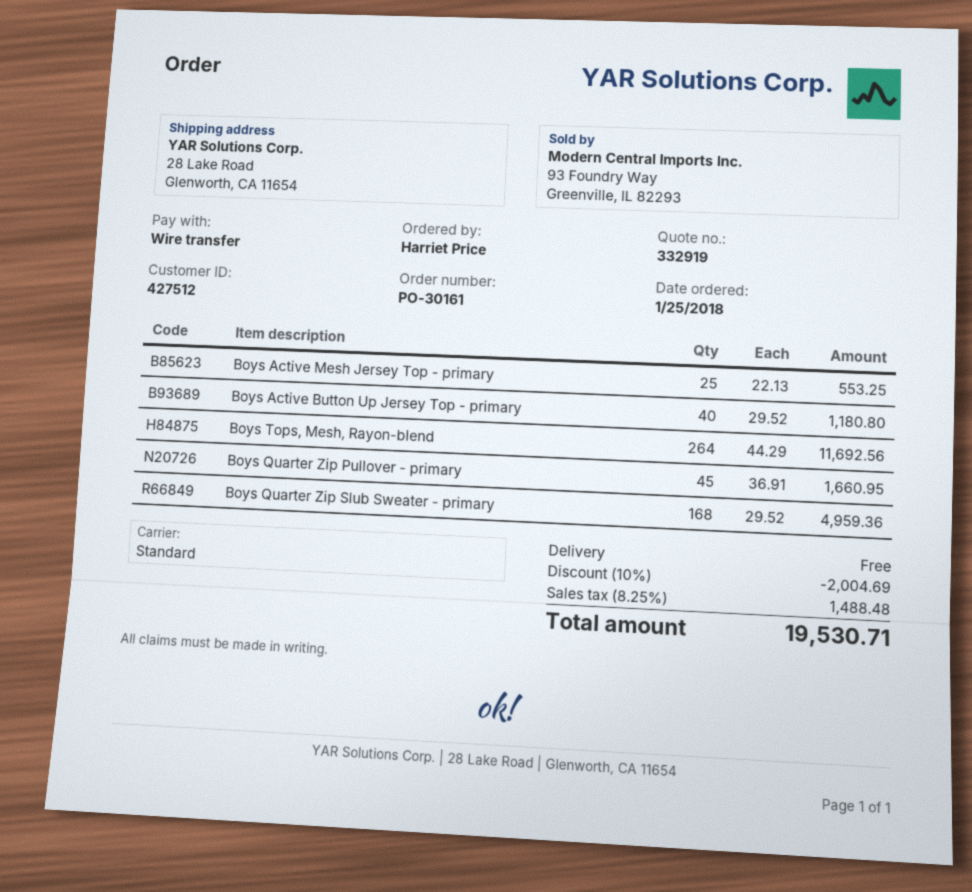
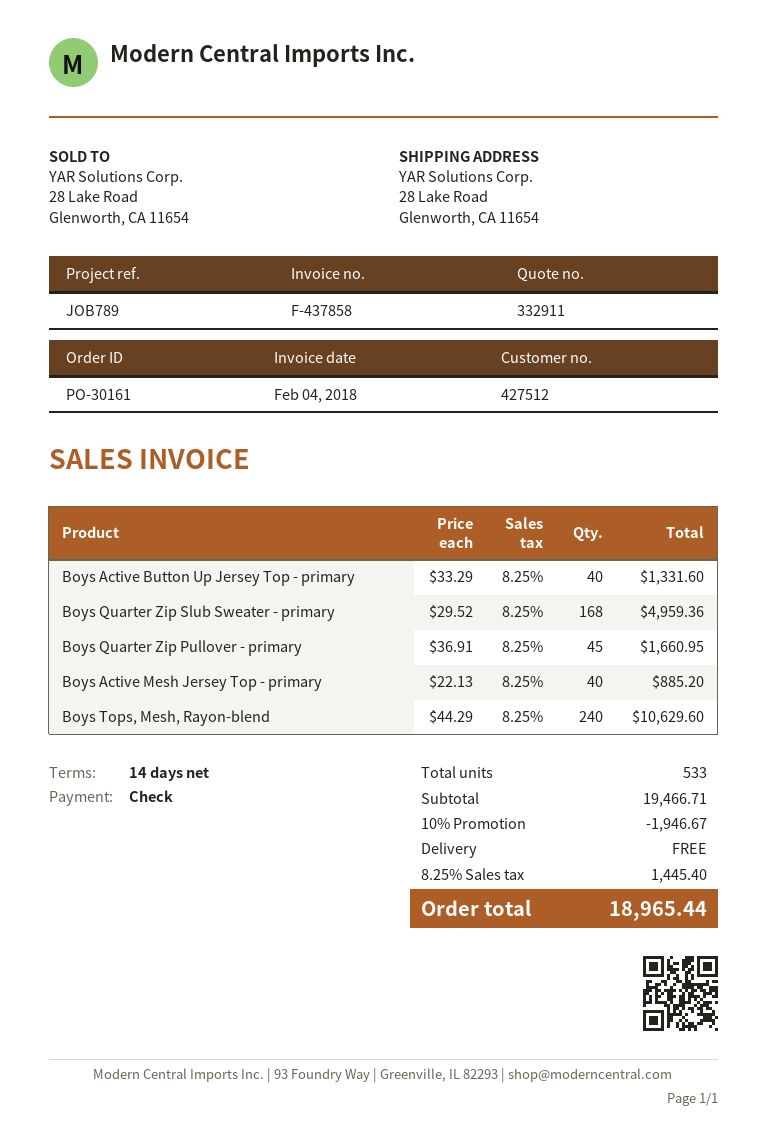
quote number: 332919 -> 332911
payment method: bank transfer -> cheque
Boys Active Mesh Jersey Top - primary: 25 x 22.13 = 553.25 -> 40 x 22.13 = 885.20
Boys Active Button Up Jersey Top - primary: 40 x 29.52 = 1180.80 -> 40 x 33.29 = 1331.60
Boys Tops, Mesh, Rayon-blend: 264 x 44.29 = 11692.56 -> 240 x 44.29 = 10629.60
discount: 10% = 2004.69 -> 10% = 1946.67
tax: 8.25% = 1488.48 -> 8.25% = 1445.40
total: 19530.71 -> 18965.44

